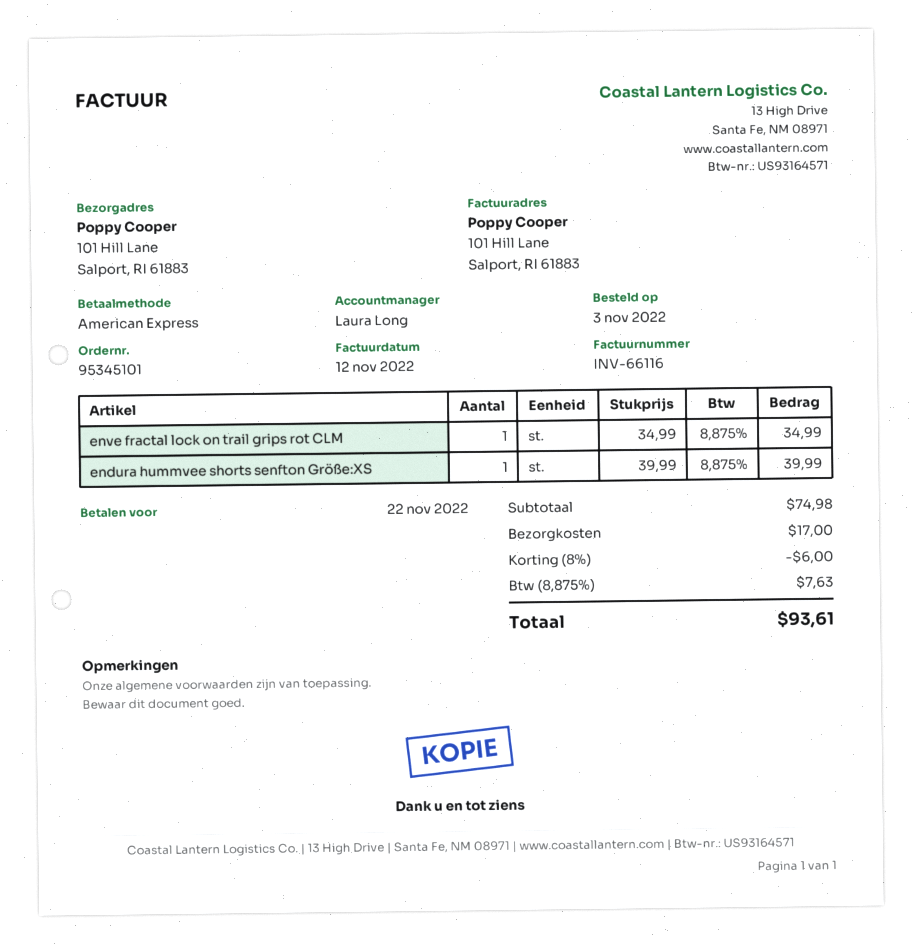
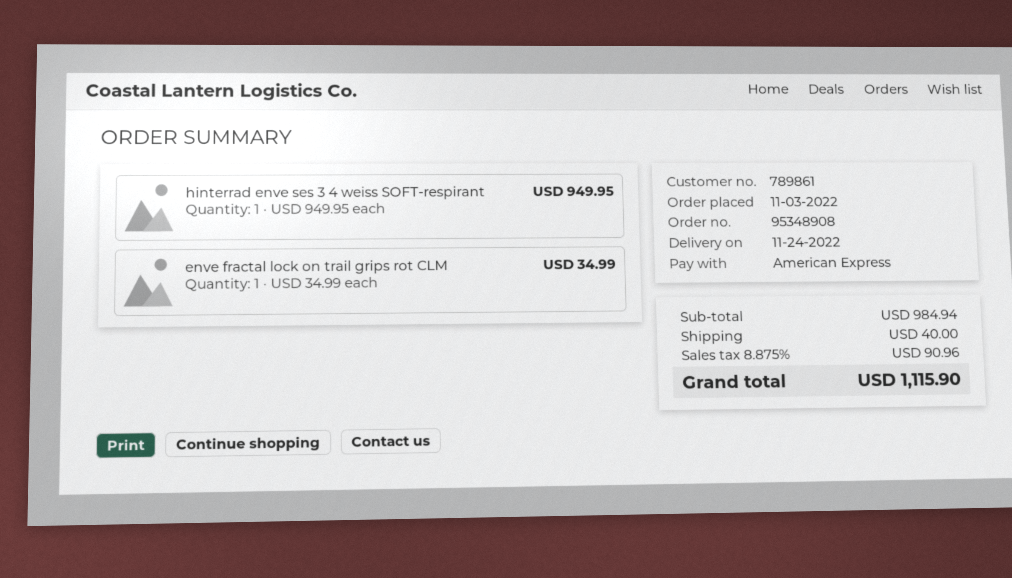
order number: 95345101 -> 95348908
endura hummvee shorts senfton Größe:XS: 1 x 39.99 = 39.99 -> none
hinterrad enve ses 3 4 weiss SOFT-respirant: none -> 1 x 949.95 = 949.95
subtotal: 74.98 -> 984.94
discount: 8% = 6.00 -> none
shipping: 17.00 -> 40.00
tax: 8.875% = 7.63 -> 8.875% = 90.96
total: 93.61 -> 1115.90

